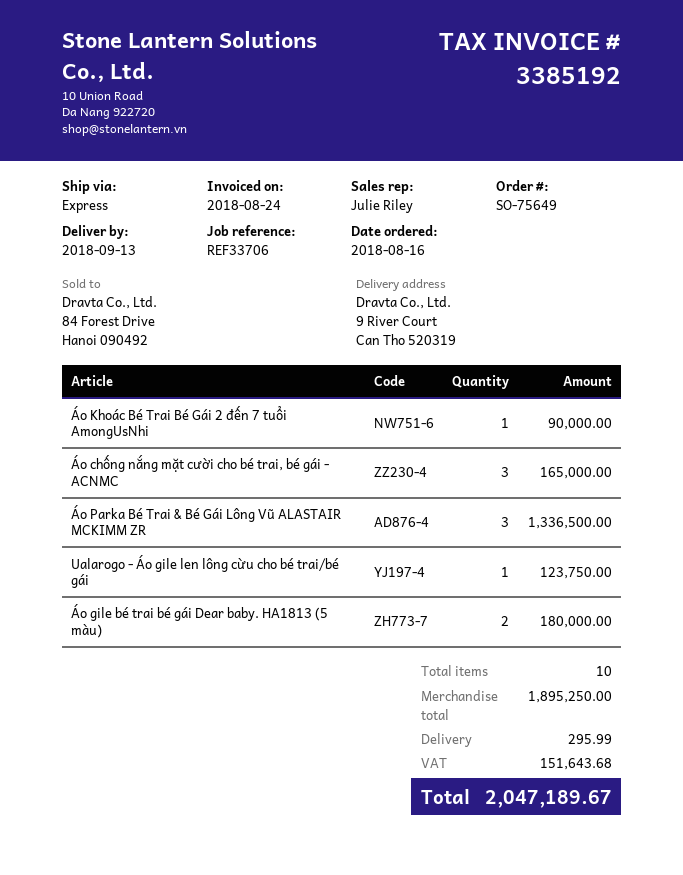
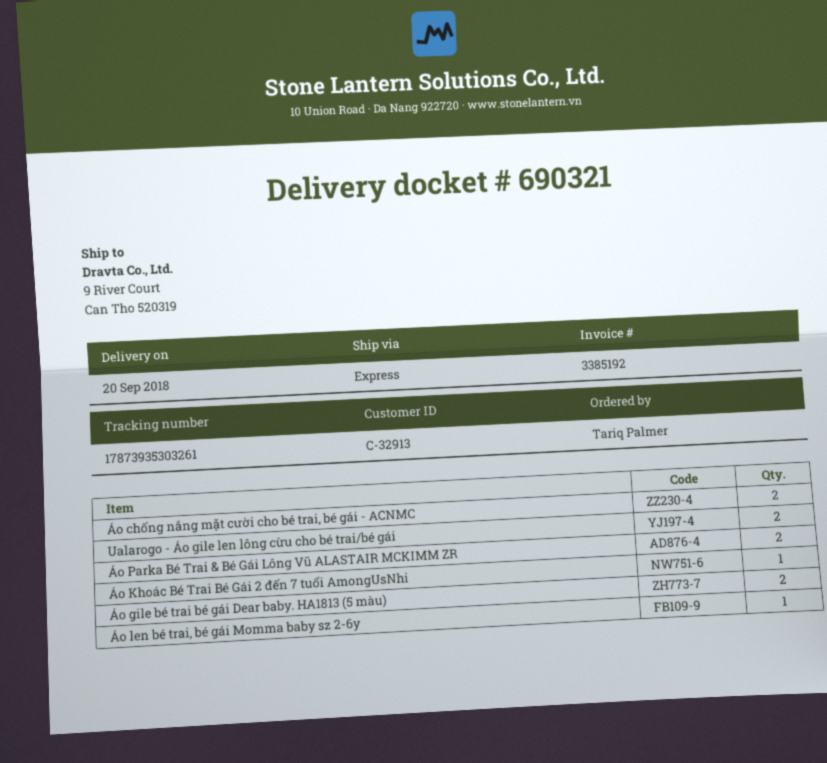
delivery date: 2018-09-13 -> 2018-09-20
Áo chống nắng mặt cười cho bé trai, bé gái - ACNMC: 3 -> 2
Áo Parka Bé Trai & Bé Gái Lông Vũ ALASTAIR MCKIMM ZR: 3 -> 2
Ualarogo - Áo gile len lông cừu cho bé trai/bé gái: 1 -> 2
Áo len bé trai, bé gái Momma baby sz 2-6y: none -> 1

